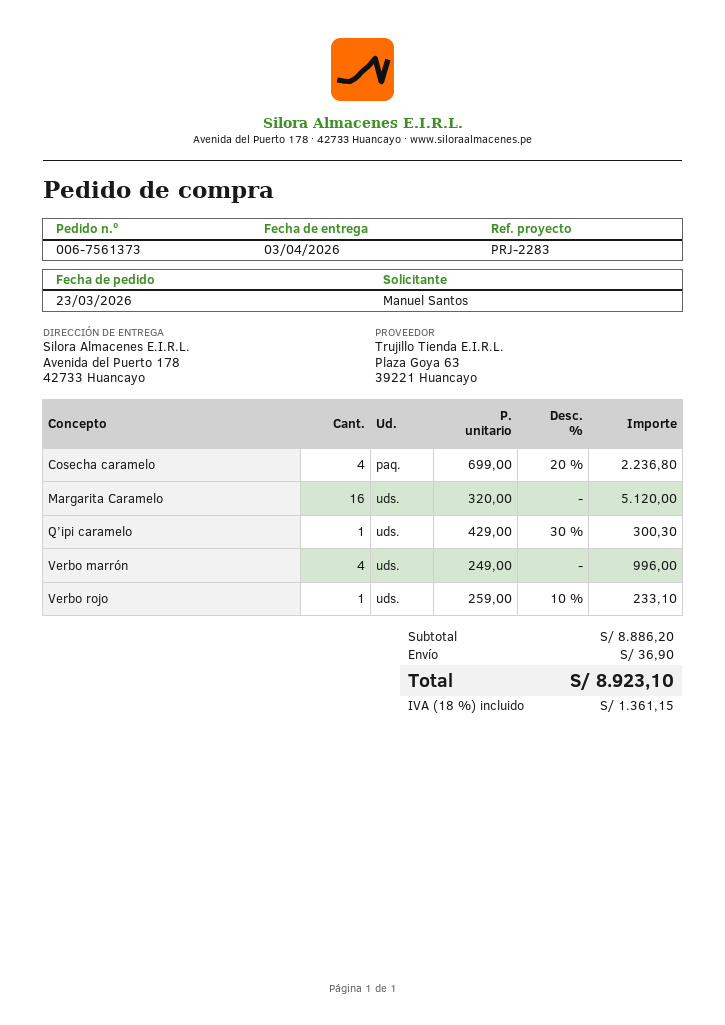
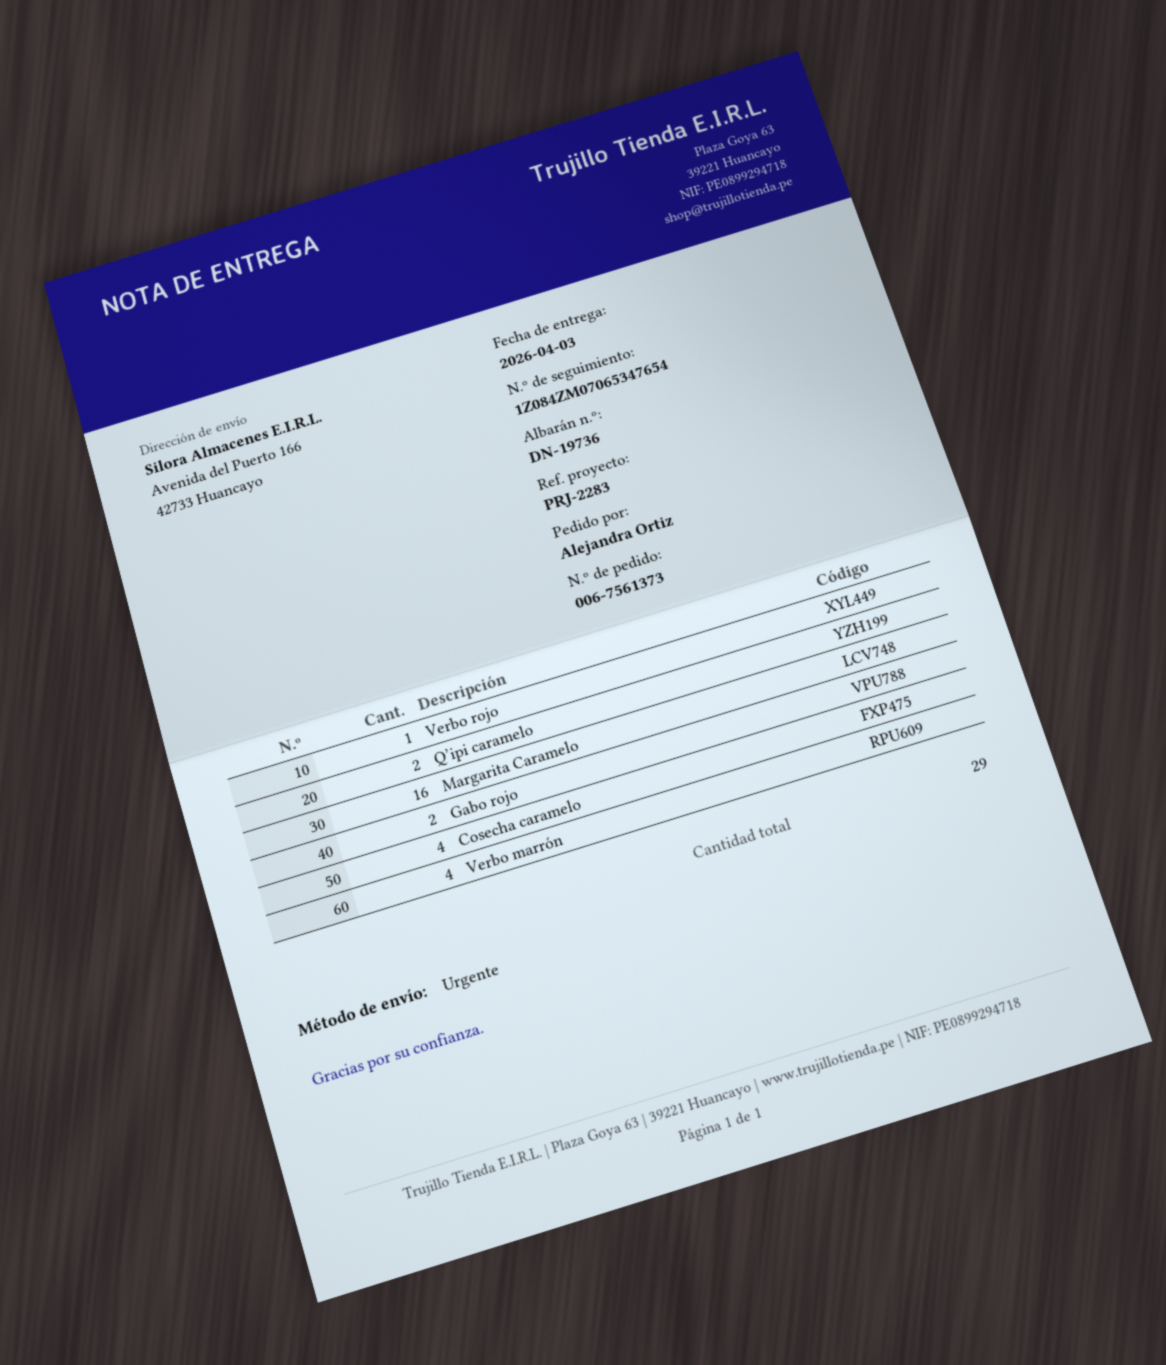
ordered by: Manuel Santos -> Alejandra Ortiz
ship to: Avenida del Puerto 178, 42733 Huancayo -> Avenida del Puerto 166, 42733 Huancayo
Q’ipi caramelo: 1 -> 2
Gabo rojo: none -> 2

